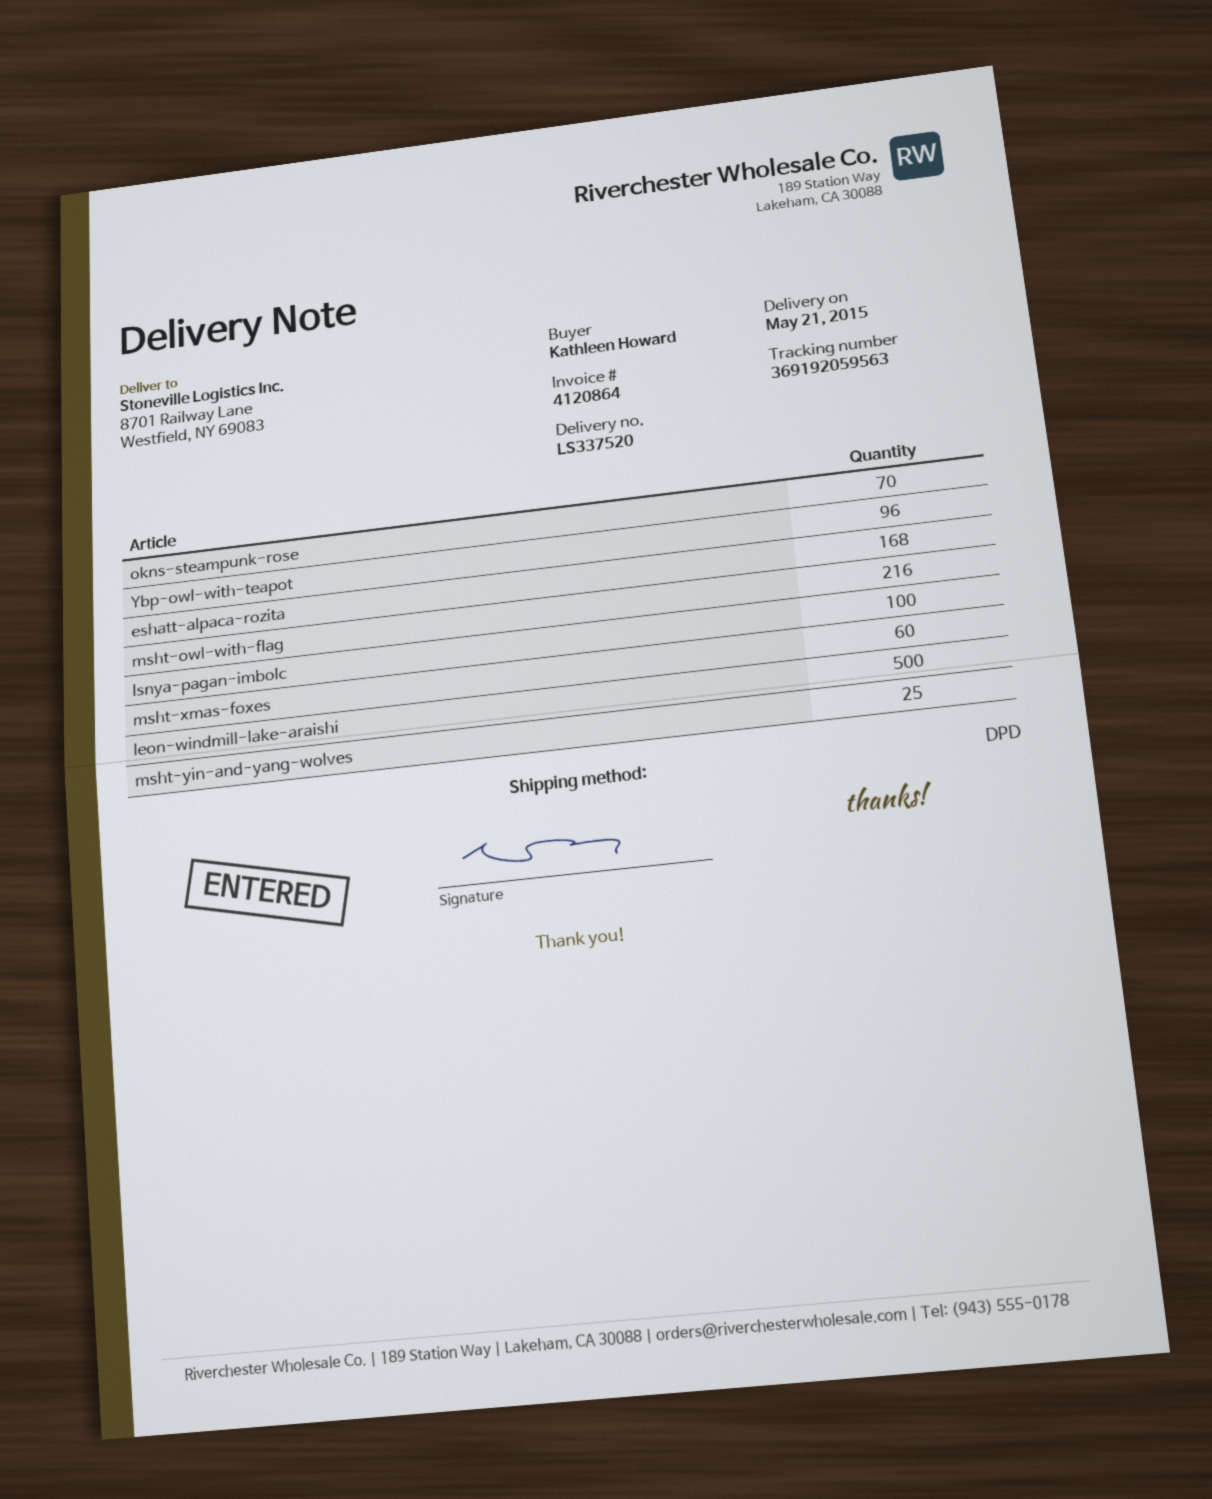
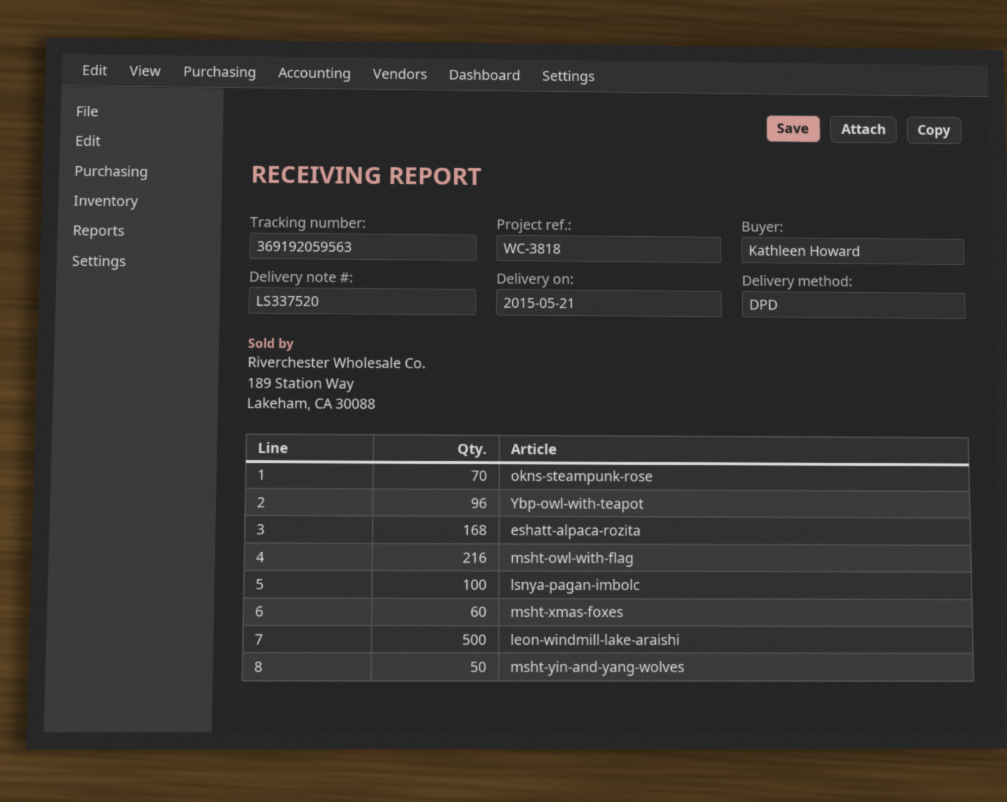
msht-yin-and-yang-wolves: 25 -> 50

